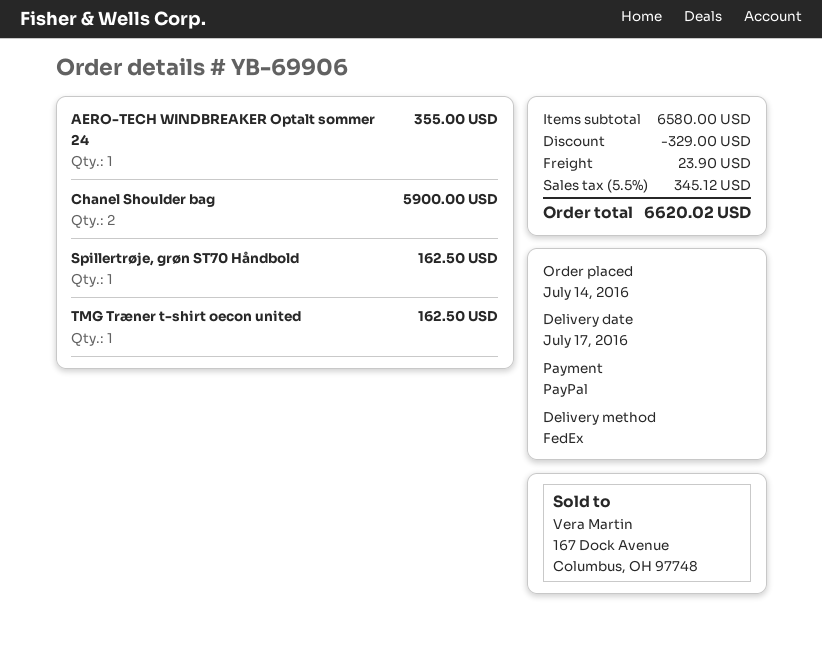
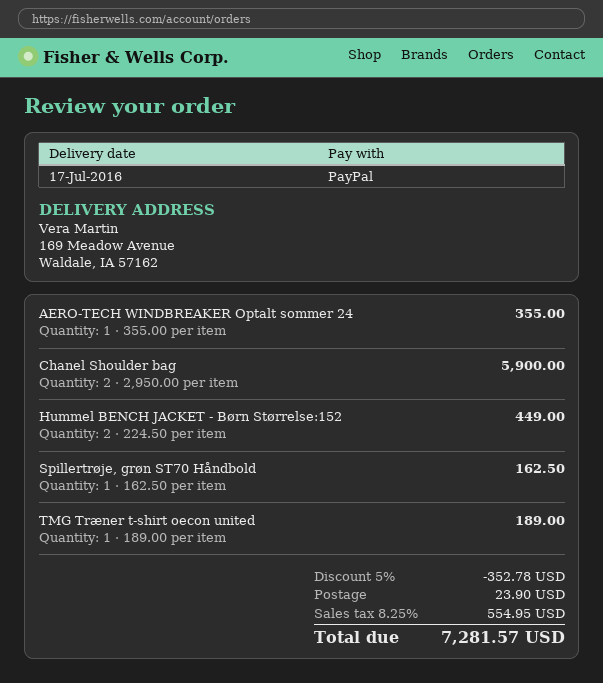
TMG Træner t-shirt oecon united: 1 for 162.50 -> 1 for 189.00
Hummel BENCH JACKET - Børn Størrelse:152: none -> 2 for 449.00
discount: 329.00 -> 352.78
tax: 5.5% = 345.12 -> 8.25% = 554.95
total: 6620.02 -> 7281.57

